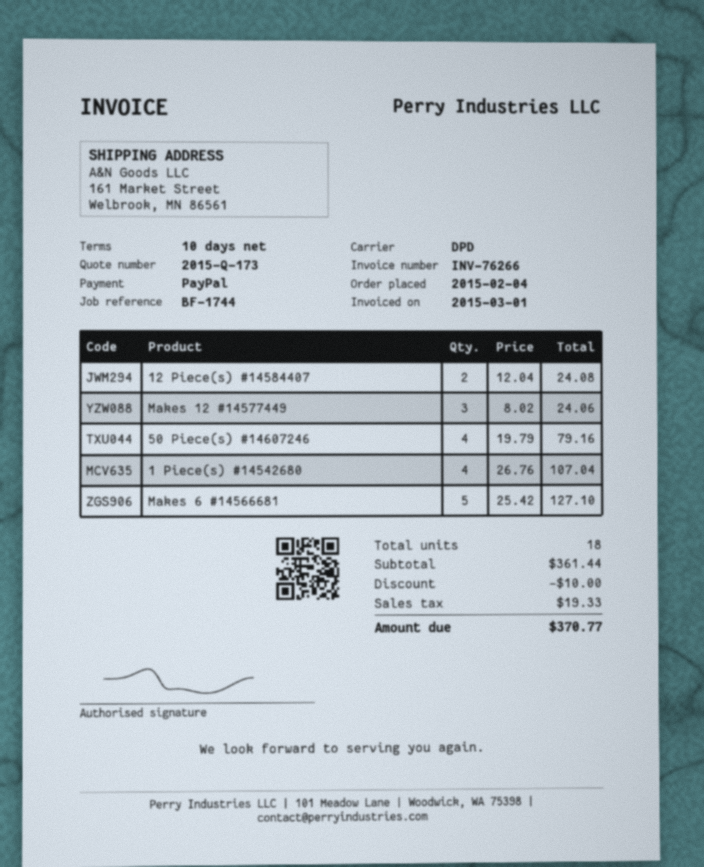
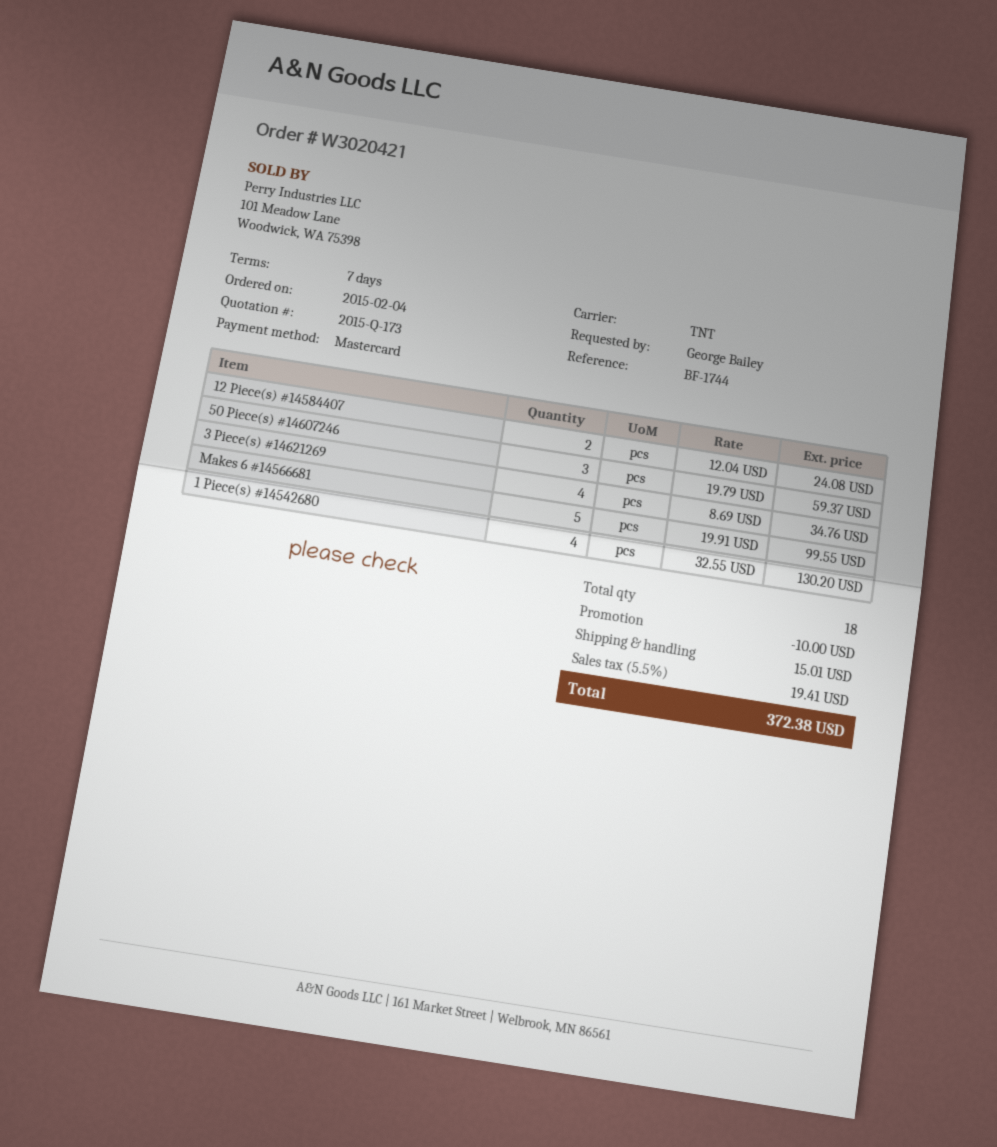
payment terms: 10 days -> 7 days
payment method: PayPal -> Mastercard
shipping method: DPD -> TNT
Makes 12 #14577449: 3 x 8.02 = 24.06 -> none
50 Piece(s) #14607246: 4 x 19.79 = 79.16 -> 3 x 19.79 = 59.37
1 Piece(s) #14542680: 4 x 26.76 = 107.04 -> 4 x 32.55 = 130.20
Makes 6 #14566681: 5 x 25.42 = 127.10 -> 5 x 19.91 = 99.55
3 Piece(s) #14621269: none -> 4 x 8.69 = 34.76
shipping: none -> 15.01
tax: 19.33 -> 19.41
total: 370.77 -> 372.38

